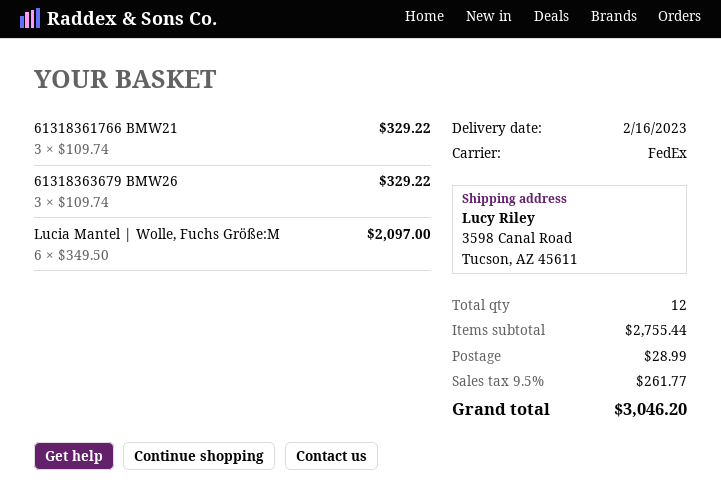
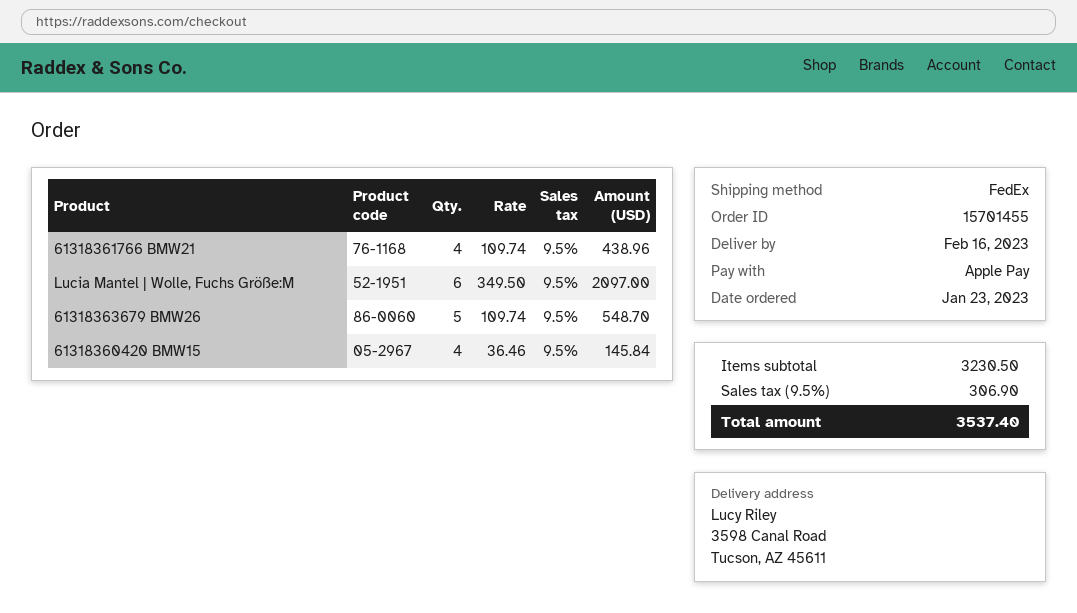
61318361766 BMW21: 3 x 109.74 = 329.22 -> 4 x 109.74 = 438.96
61318363679 BMW26: 3 x 109.74 = 329.22 -> 5 x 109.74 = 548.70
61318360420 BMW15: none -> 4 x 36.46 = 145.84
subtotal: 2755.44 -> 3230.50
shipping: 28.99 -> none
tax: 9.5% = 261.77 -> 9.5% = 306.90
total: 3046.20 -> 3537.40

